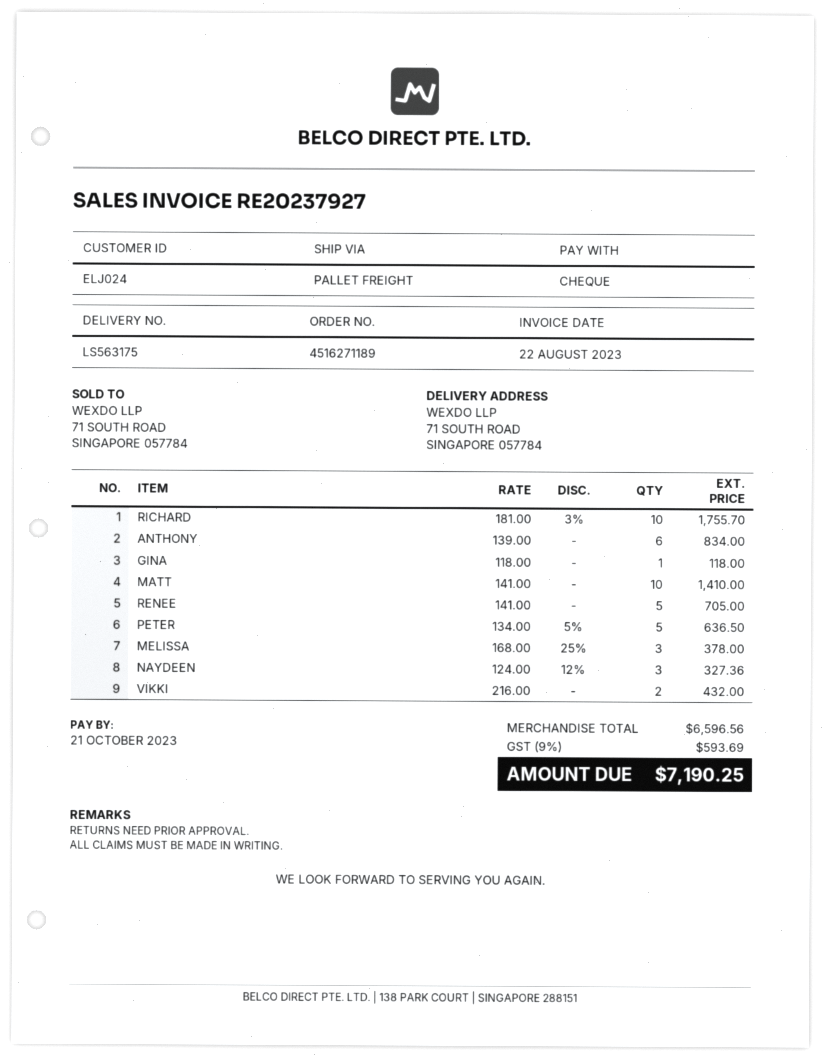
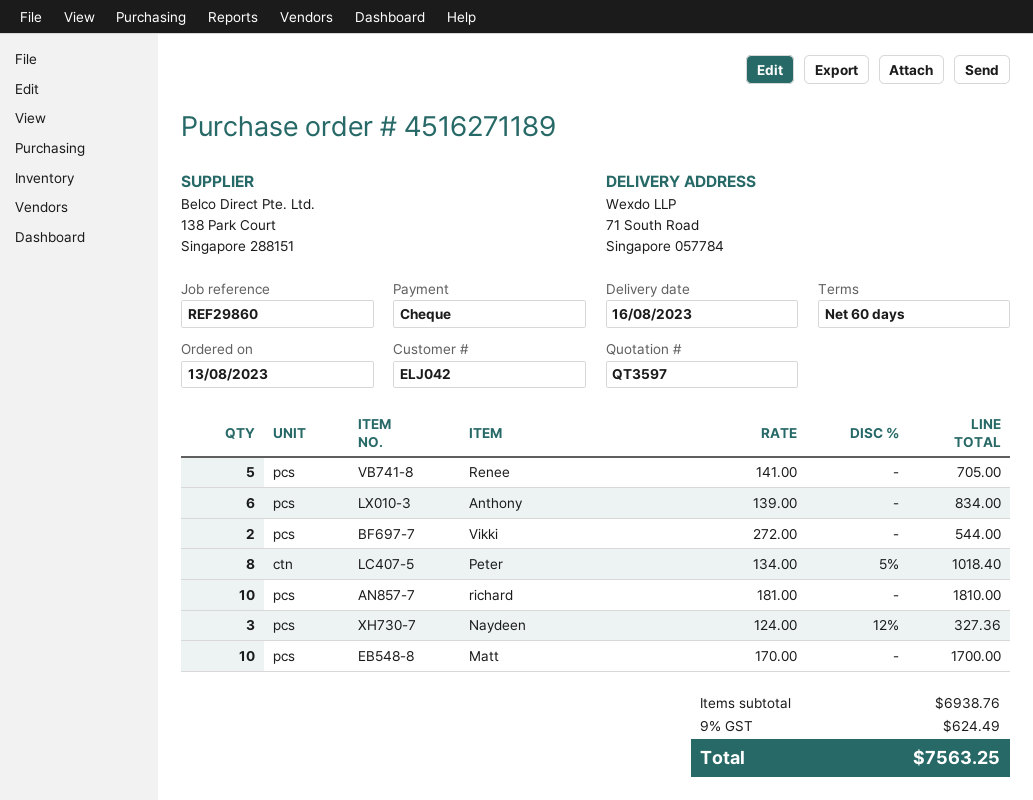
customer number: ELJ024 -> ELJ042
RICHARD: 10 x 181.00 - 3% = 1755.70 -> 10 x 181.00 = 1810.00
GINA: 1 x 118.00 = 118.00 -> none
MATT: 10 x 141.00 = 1410.00 -> 10 x 170.00 = 1700.00
PETER: 5 x 134.00 - 5% = 636.50 -> 8 x 134.00 - 5% = 1018.40
MELISSA: 3 x 168.00 - 25% = 378.00 -> none
VIKKI: 2 x 216.00 = 432.00 -> 2 x 272.00 = 544.00
subtotal: 6596.56 -> 6938.76
tax: 9% = 593.69 -> 9% = 624.49
total: 7190.25 -> 7563.25

